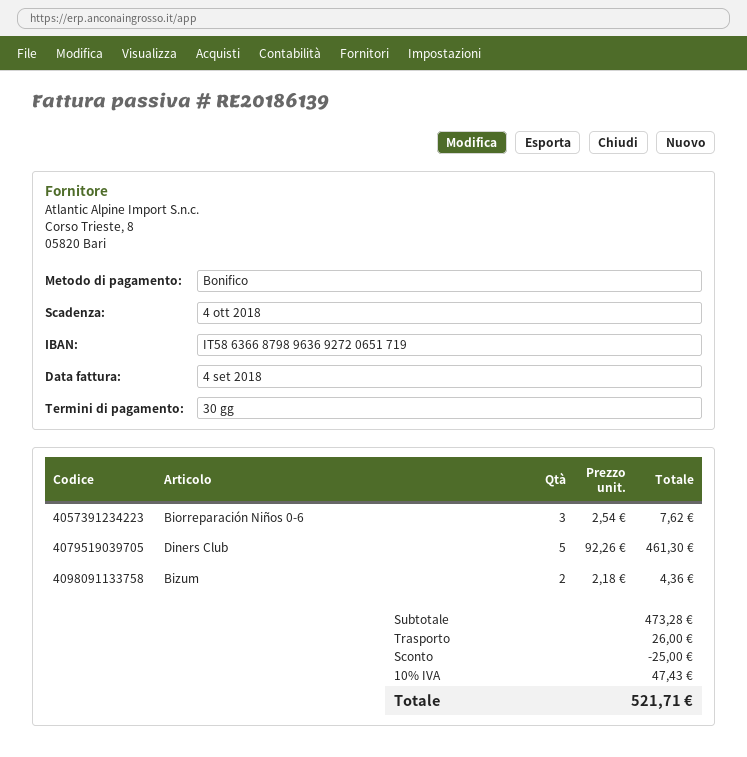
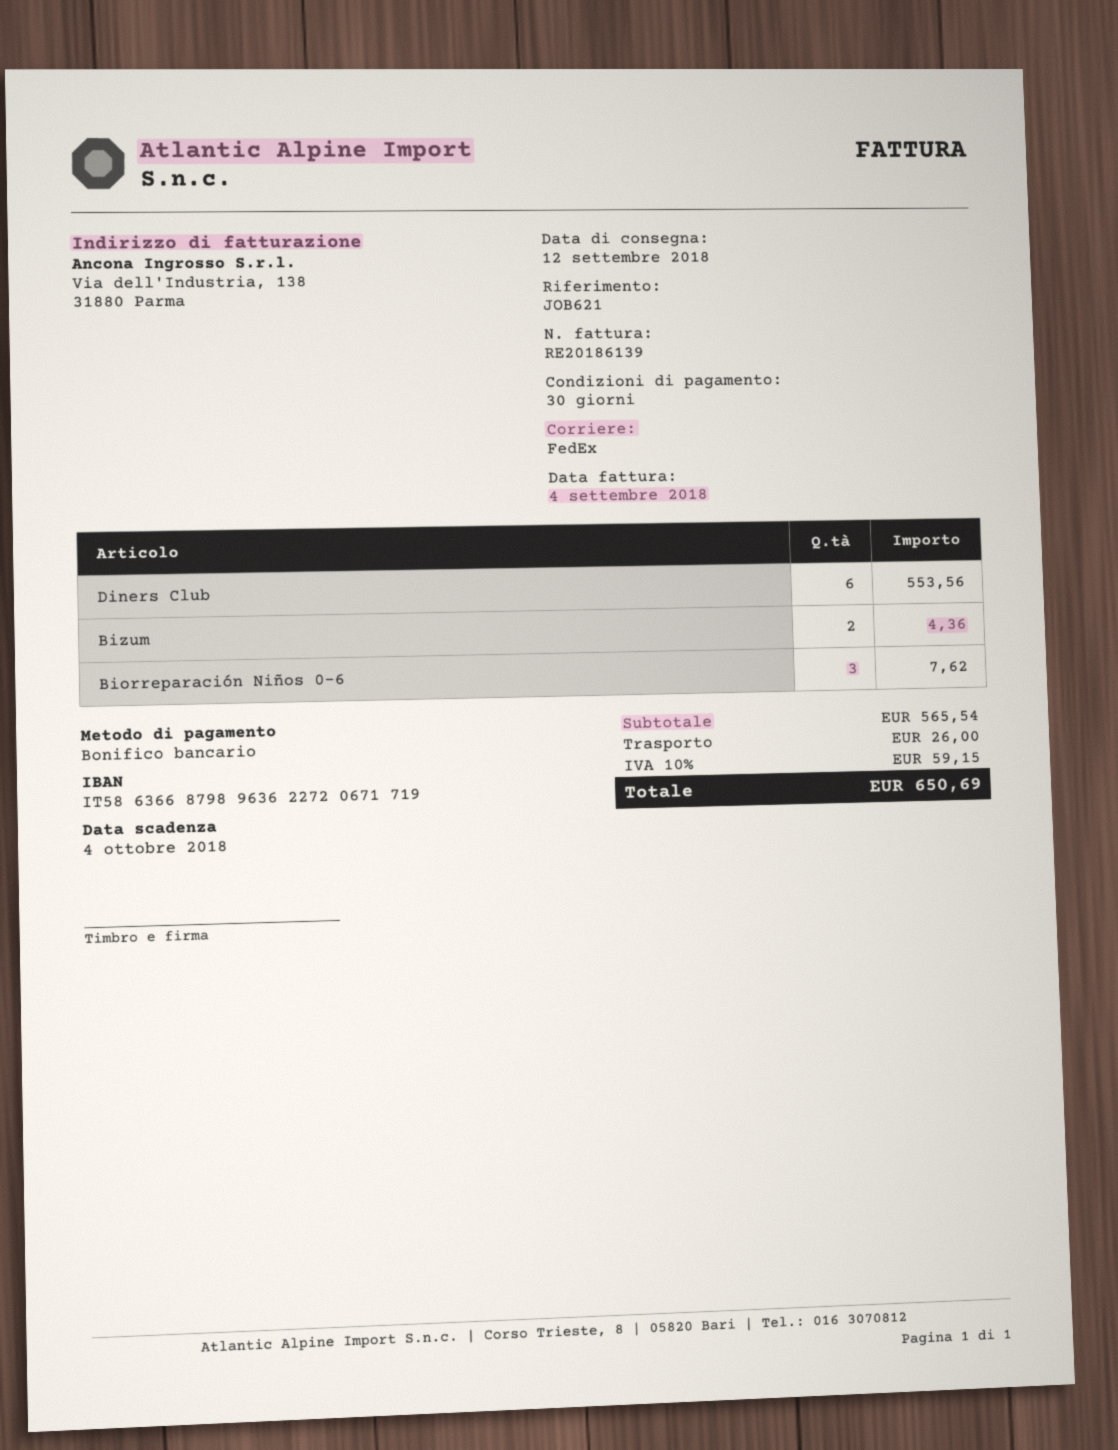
bank account: IT5863668798963692720651719 -> IT5863668798963622720671719
Diners Club: 5 for 461.30 -> 6 for 553.56
subtotal: 473.28 -> 565.54
discount: 25.00 -> none
tax: 10% = 47.43 -> 10% = 59.15
total: 521.71 -> 650.69

